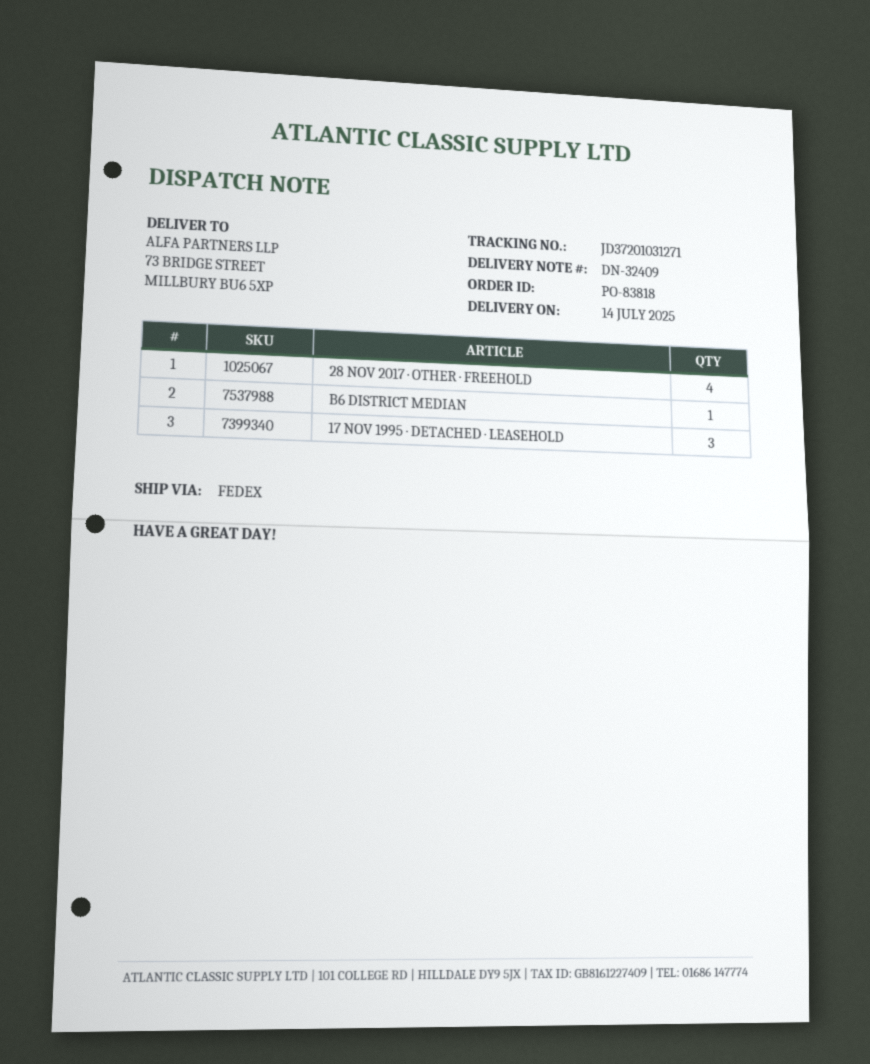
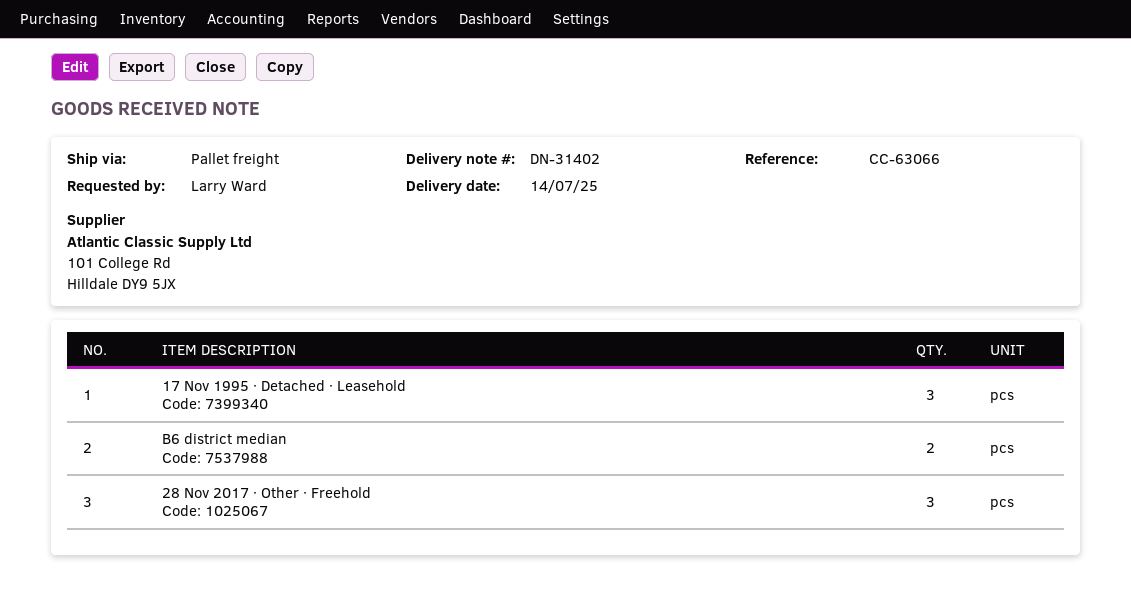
delivery note number: DN-32409 -> DN-31402
shipping method: FedEx -> pallet freight
28 NOV 2017 · OTHER · FREEHOLD: 4 -> 3
B6 DISTRICT MEDIAN: 1 -> 2

